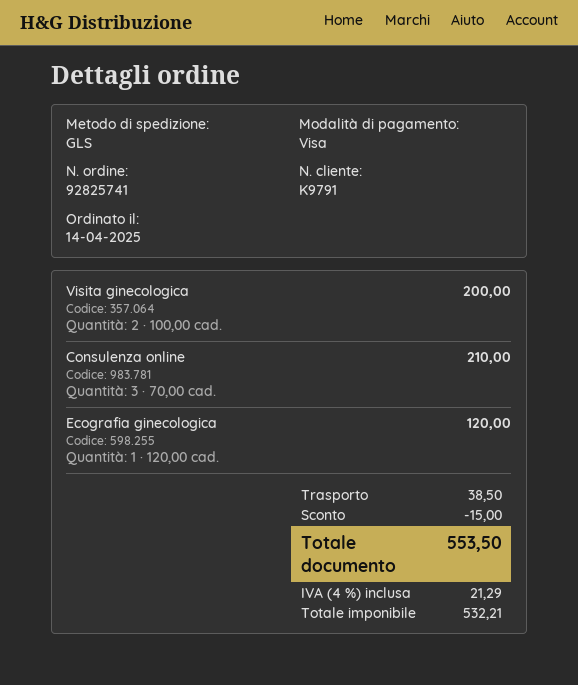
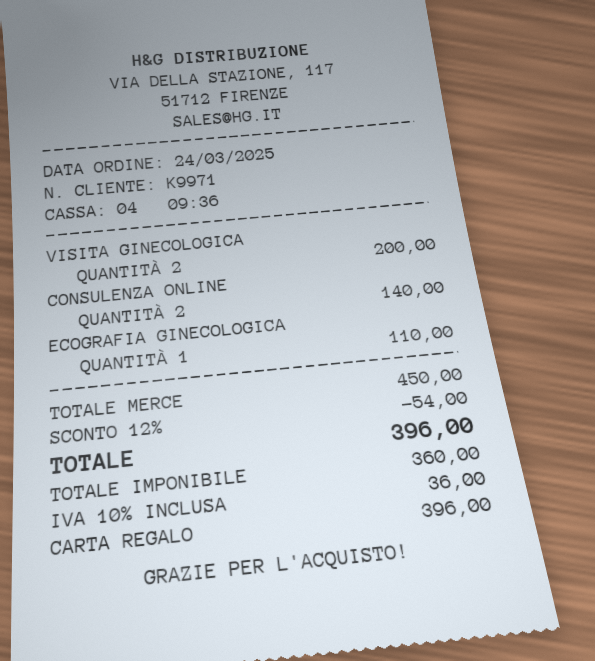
order date: 2025-04-14 -> 2025-03-24
customer number: K9791 -> K9971
payment method: Visa -> gift card
Consulenza online: 3 for 210.00 -> 2 for 140.00
Ecografia ginecologica: 1 for 120.00 -> 1 for 110.00
discount: 15.00 -> 54.00
shipping: 38.50 -> none
net: 532.21 -> 360.00
tax: 4% = 21.29 -> 10% = 36.00
total: 553.50 -> 396.00

